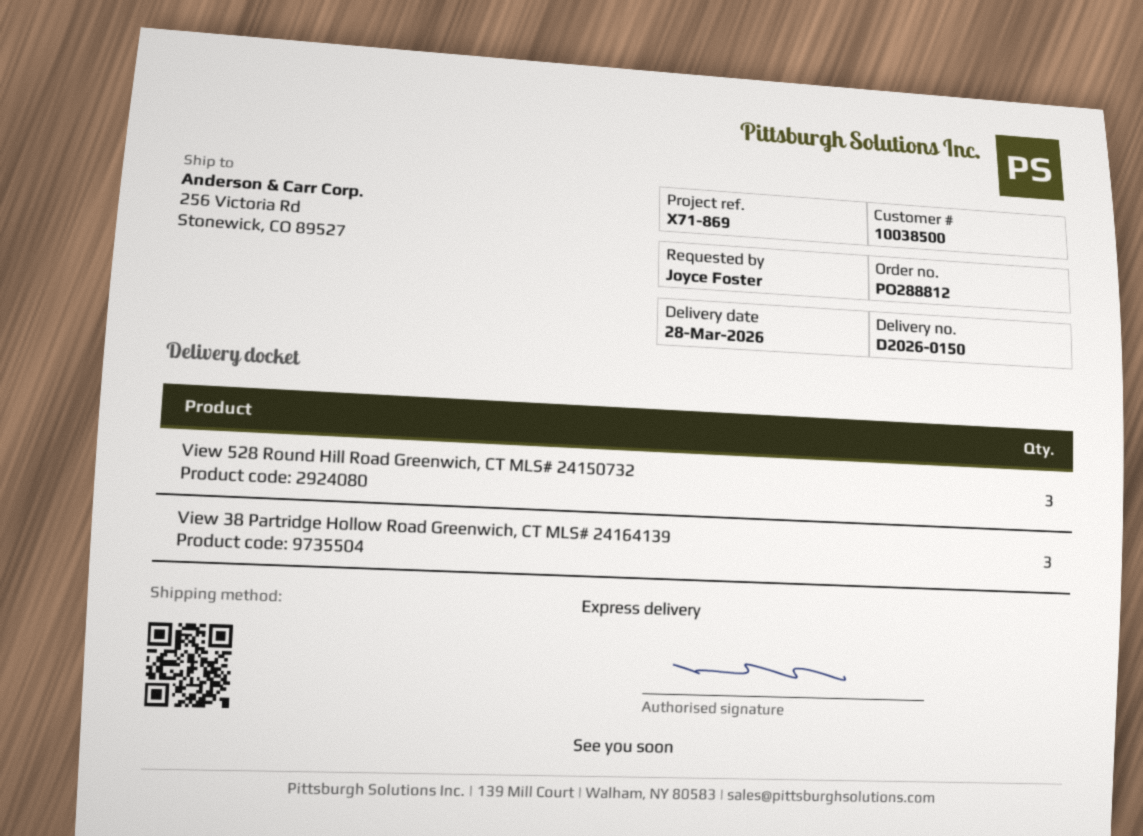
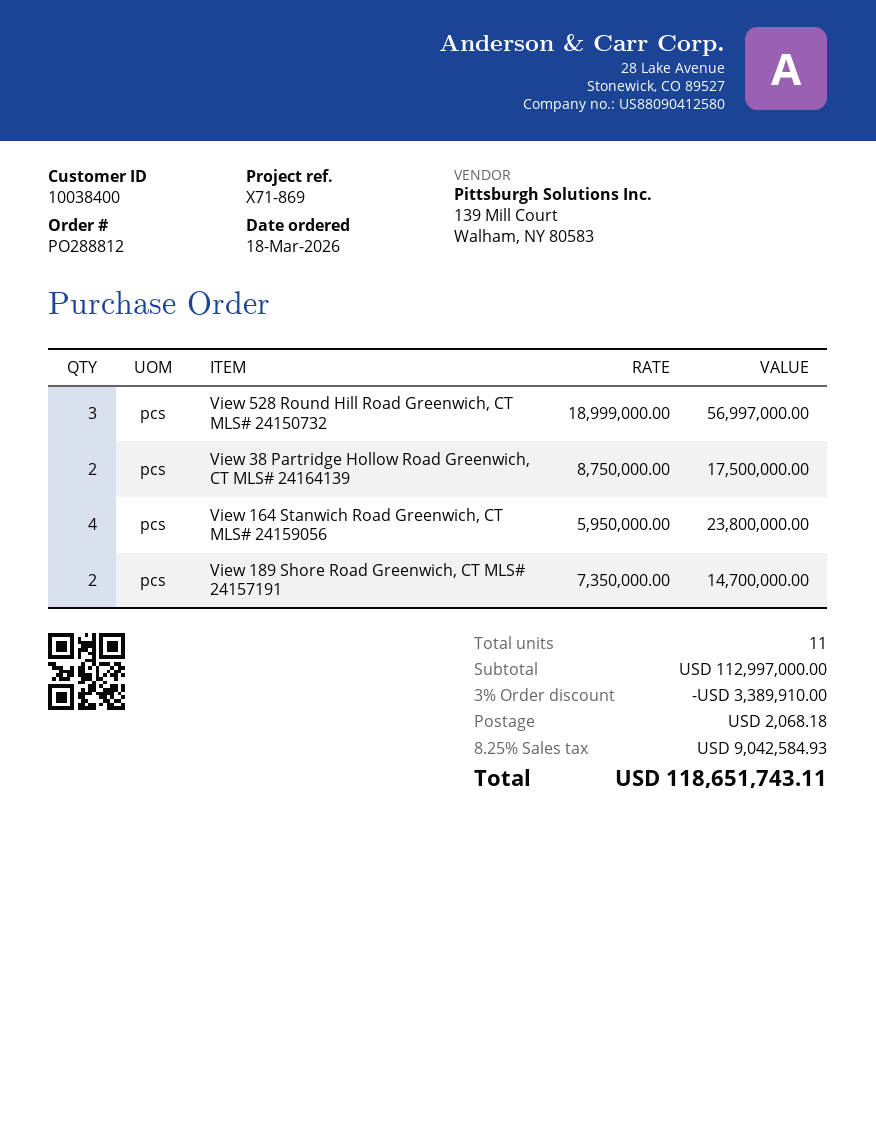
customer number: 10038500 -> 10038400
View 38 Partridge Hollow Road Greenwich, CT MLS# 24164139: 3 -> 2
View 164 Stanwich Road Greenwich, CT MLS# 24159056: none -> 4
View 189 Shore Road Greenwich, CT MLS# 24157191: none -> 2

